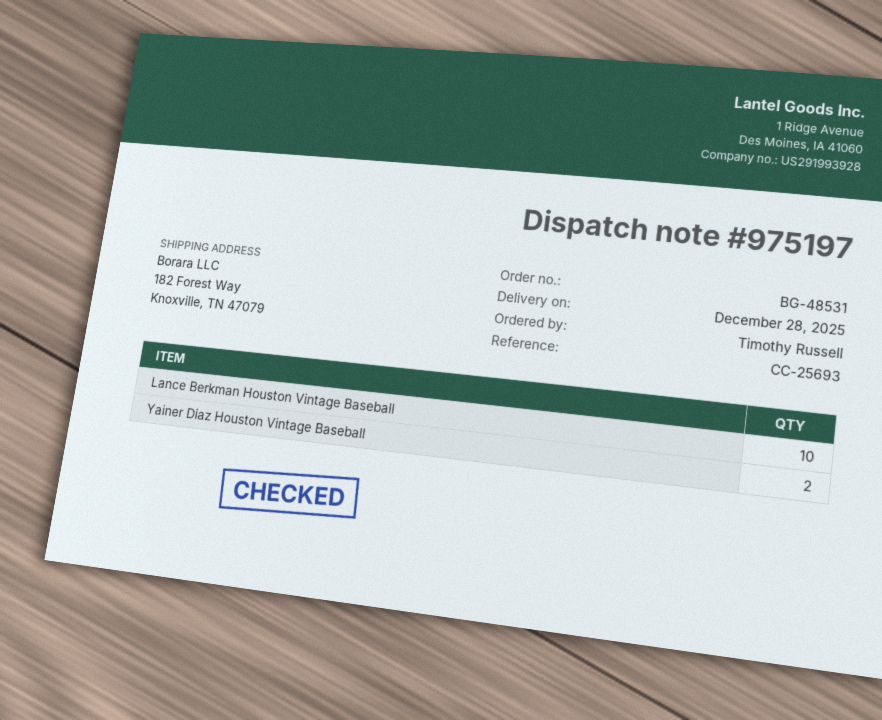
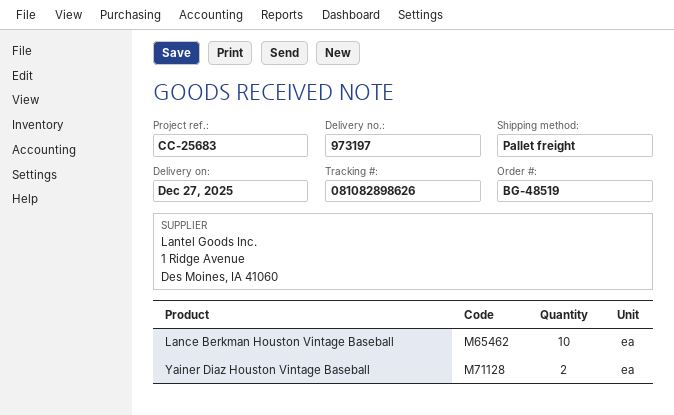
order number: BG-48531 -> BG-48519
delivery note number: 975197 -> 973197
delivery date: 2025-12-28 -> 2025-12-27
reference: CC-25693 -> CC-25683

